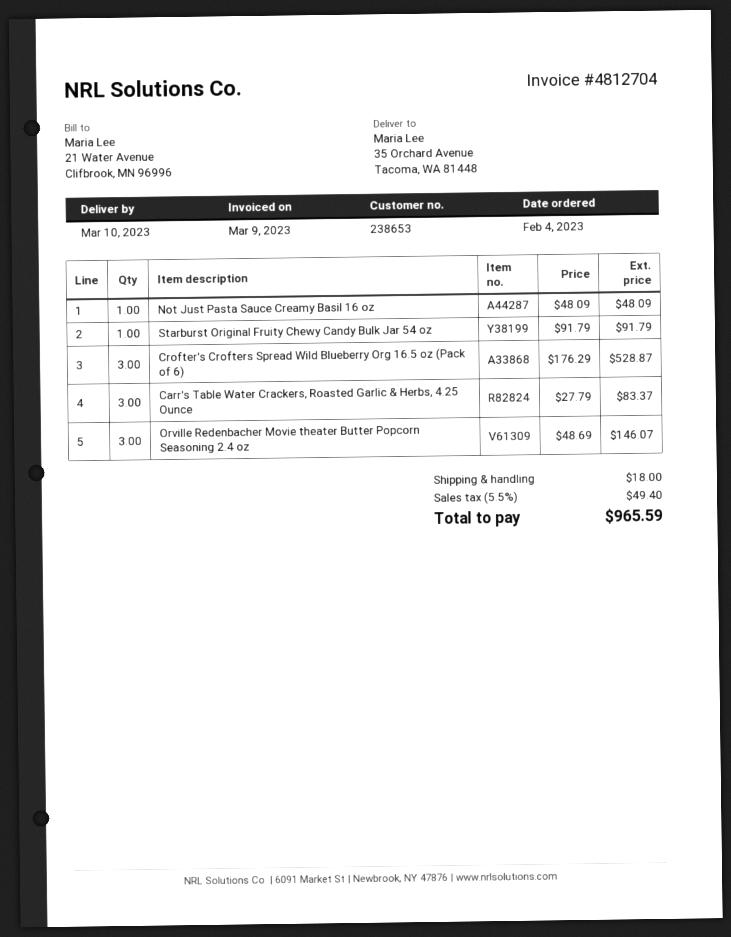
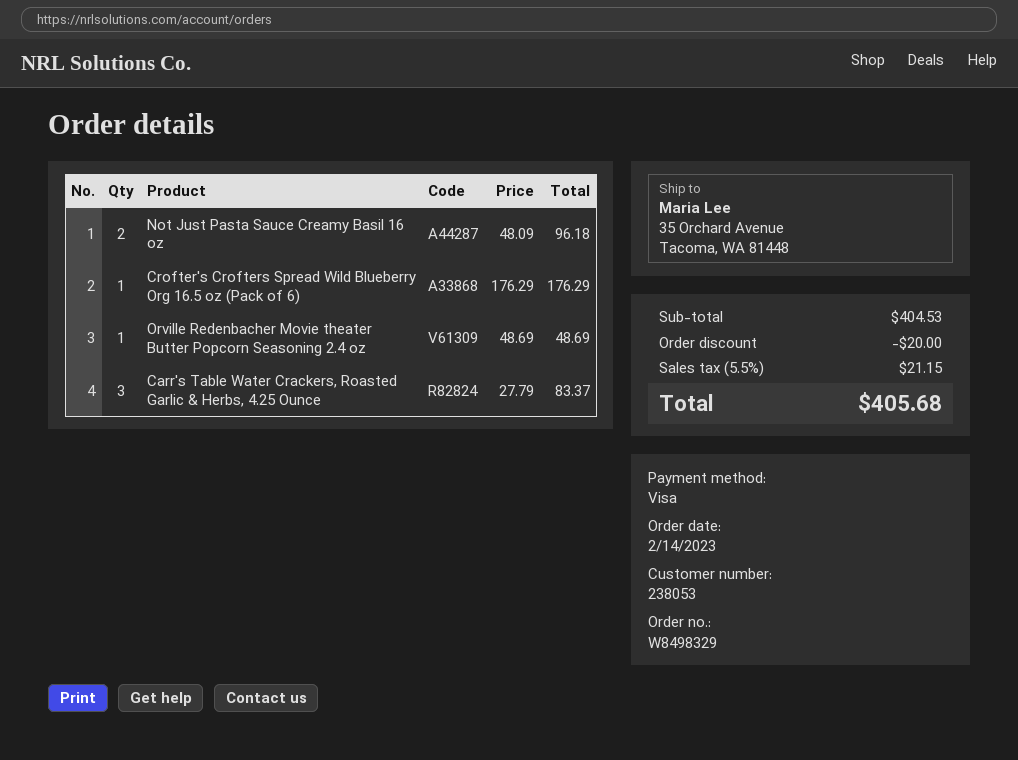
order date: 2023-02-04 -> 2023-02-14
customer number: 238653 -> 238053
Not Just Pasta Sauce Creamy Basil 16 oz: 1 x 48.09 = 48.09 -> 2 x 48.09 = 96.18
Starburst Original Fruity Chewy Candy Bulk Jar 54 oz: 1 x 91.79 = 91.79 -> none
Crofter's Crofters Spread Wild Blueberry Org 16.5 oz (Pack of 6): 3 x 176.29 = 528.87 -> 1 x 176.29 = 176.29
Orville Redenbacher Movie theater Butter Popcorn Seasoning 2.4 oz: 3 x 48.69 = 146.07 -> 1 x 48.69 = 48.69
discount: none -> 20.00
shipping: 18.00 -> none
tax: 5.5% = 49.40 -> 5.5% = 21.15
total: 965.59 -> 405.68

